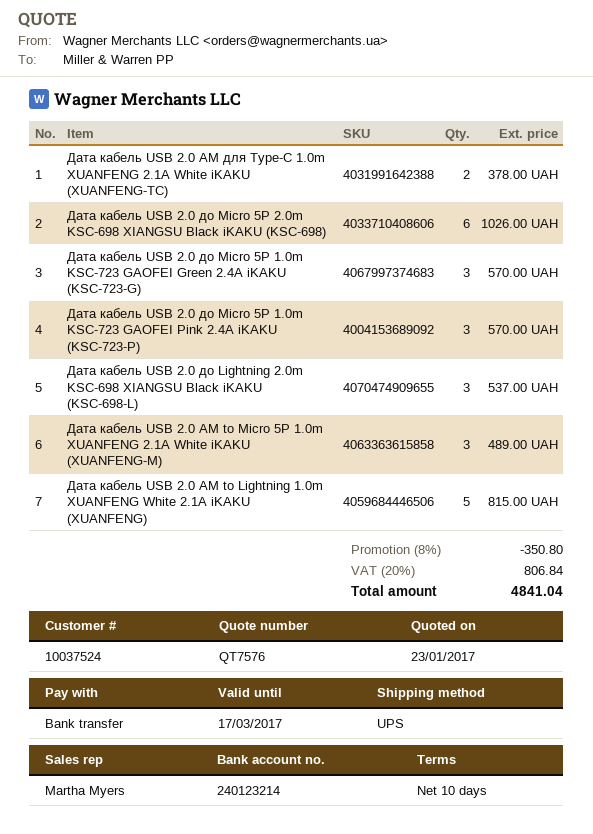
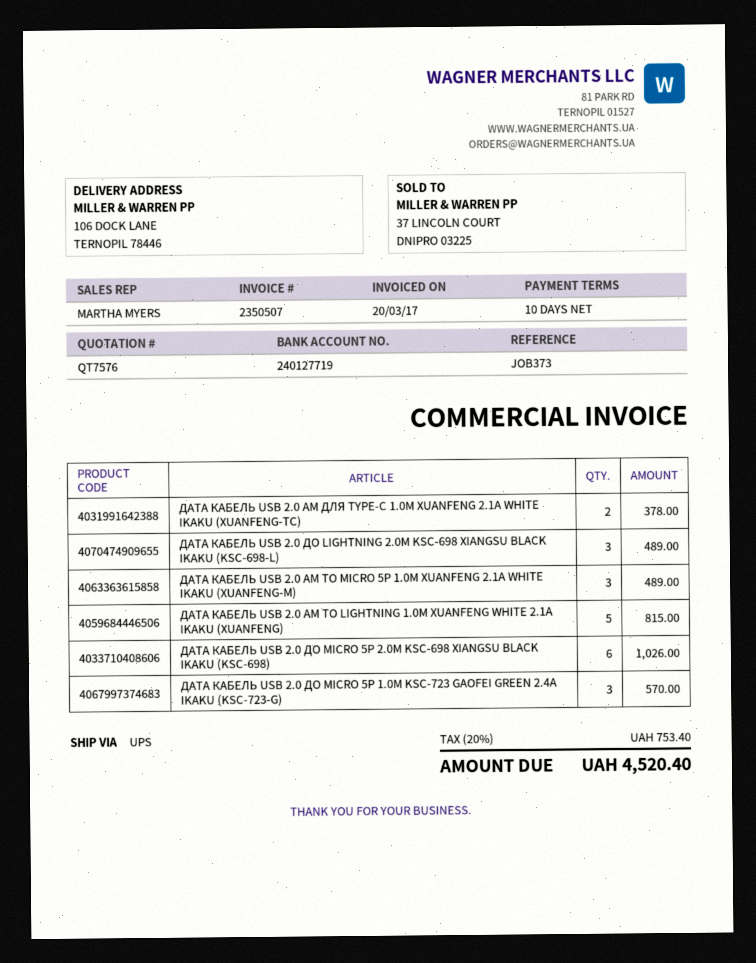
bank account: 240123214 -> 240127719
Дата кабель USB 2.0 до Micro 5P 1.0m KSC-723 GAOFEI Pink 2.4A iKAKU (KSC-723-P): 3 for 570.00 -> none
Дата кабель USB 2.0 до Lightning 2.0m KSC-698 XIANGSU Black iKAKU (KSC-698-L): 3 for 537.00 -> 3 for 489.00
discount: 8% = 350.80 -> none
tax: 20% = 806.84 -> 20% = 753.40
total: 4841.04 -> 4520.40

